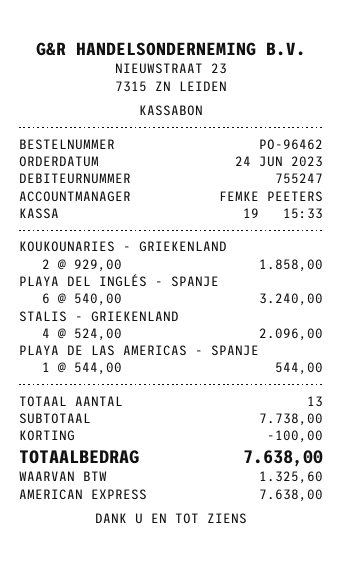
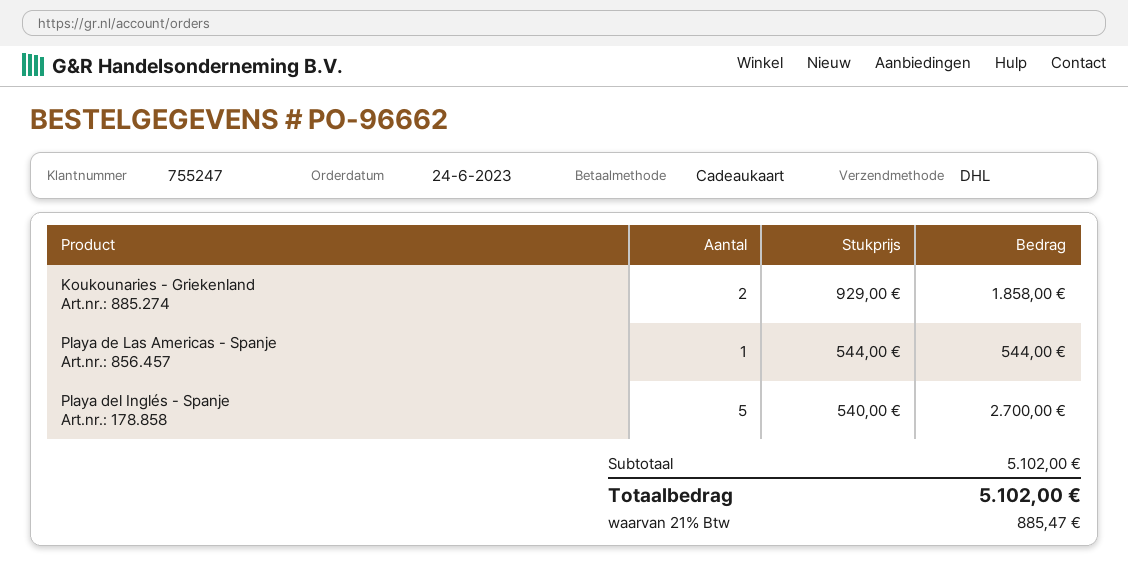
order number: PO-96462 -> PO-96662
payment method: American Express -> gift card
PLAYA DEL INGLÉS - SPANJE: 6 x 540.00 = 3240.00 -> 5 x 540.00 = 2700.00
STALIS - GRIEKENLAND: 4 x 524.00 = 2096.00 -> none
subtotal: 7738.00 -> 5102.00
discount: 100.00 -> none
tax: 1325.60 -> 885.47
total: 7638.00 -> 5102.00

